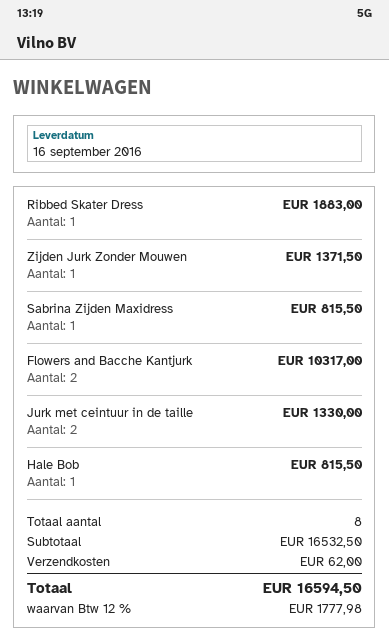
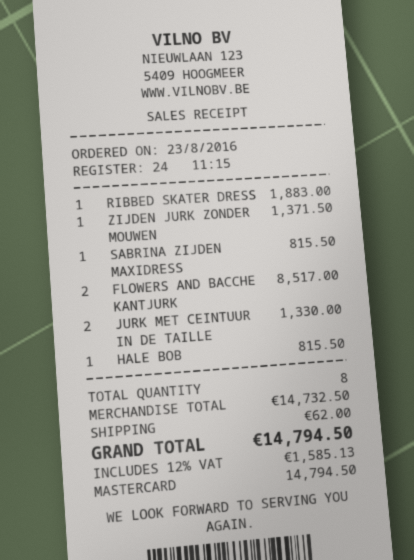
Flowers and Bacche Kantjurk: 2 for 10317.00 -> 2 for 8517.00
subtotal: 16532.50 -> 14732.50
tax: 12% = 1777.98 -> 12% = 1585.13
total: 16594.50 -> 14794.50

